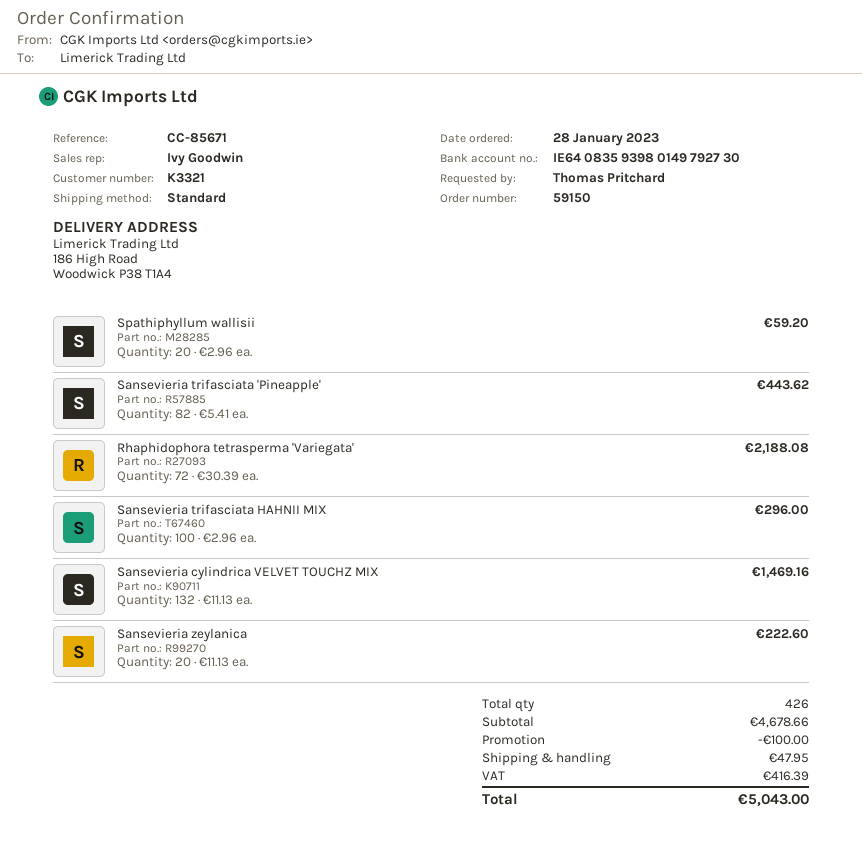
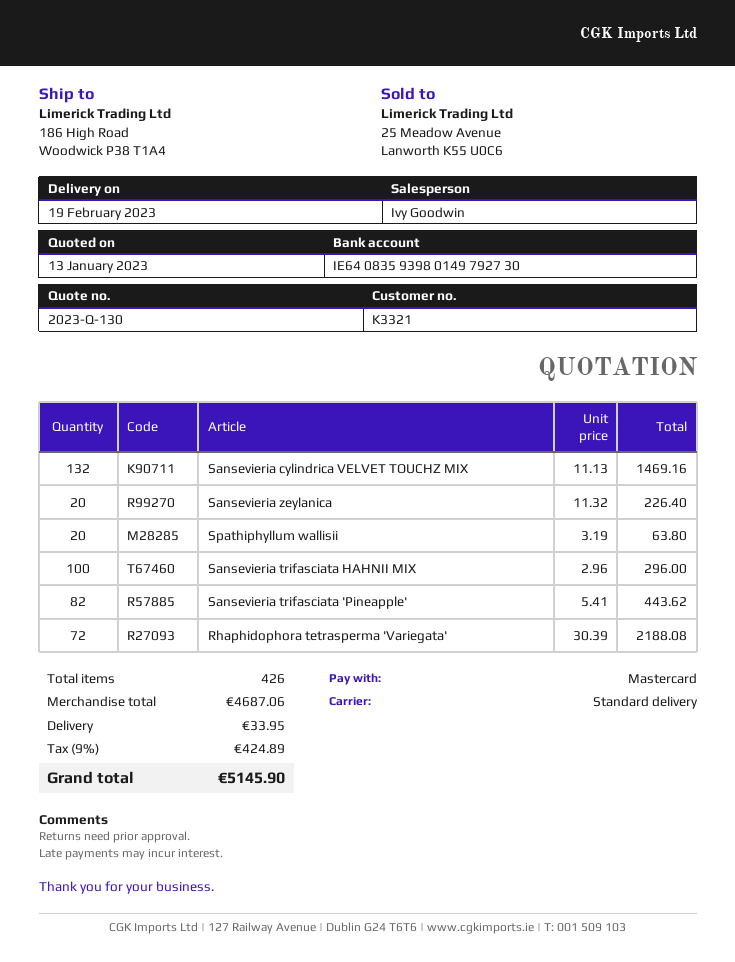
Spathiphyllum wallisii: 20 x 2.96 = 59.20 -> 20 x 3.19 = 63.80
Sansevieria zeylanica: 20 x 11.13 = 222.60 -> 20 x 11.32 = 226.40
subtotal: 4678.66 -> 4687.06
discount: 100.00 -> none
shipping: 47.95 -> 33.95
tax: 416.39 -> 424.89
total: 5043.00 -> 5145.90

